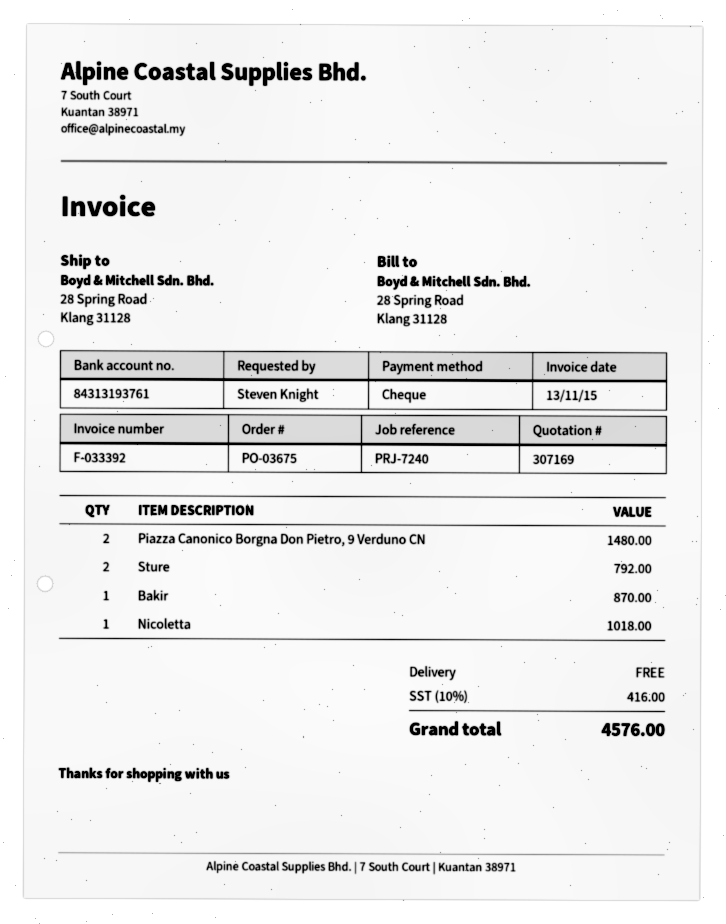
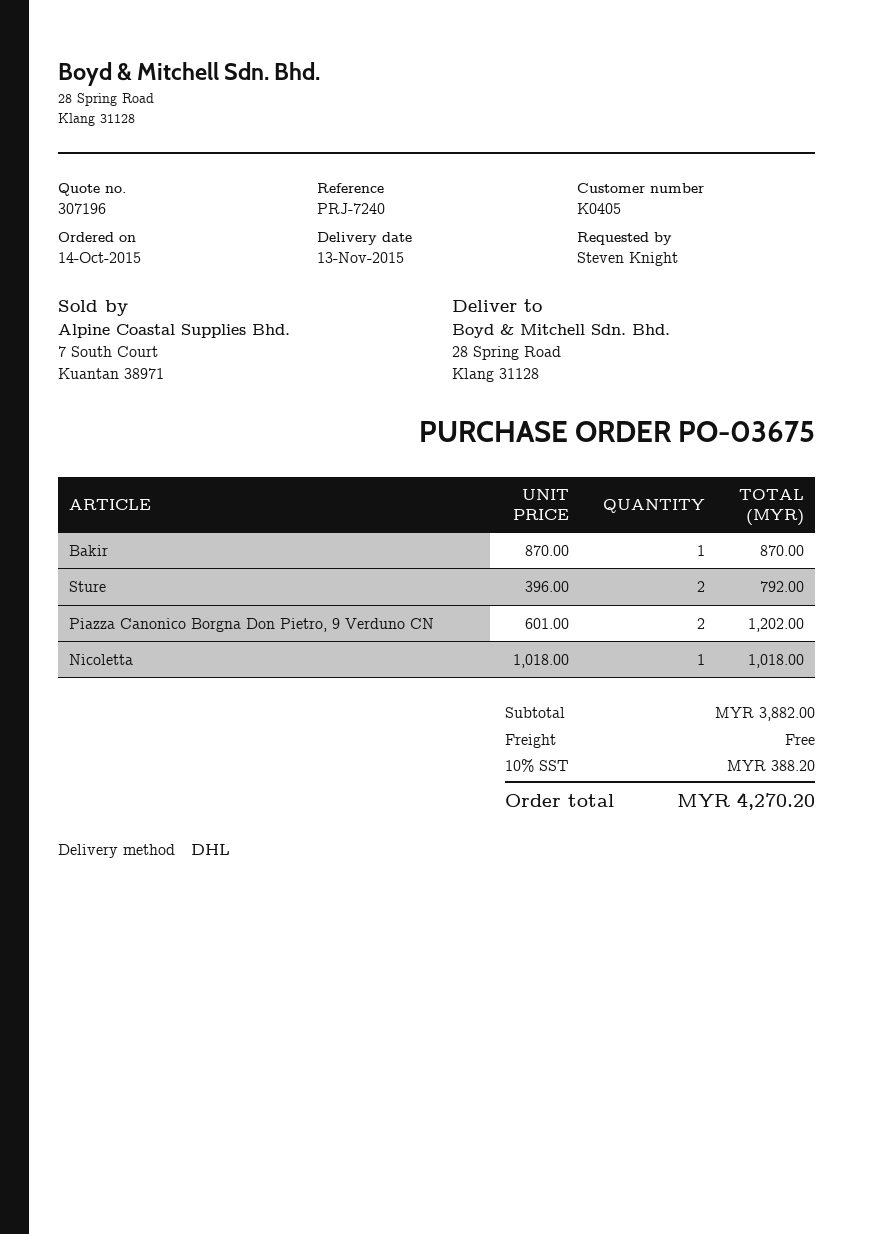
quote number: 307169 -> 307196
Piazza Canonico Borgna Don Pietro, 9 Verduno CN: 2 for 1480.00 -> 2 for 1202.00
tax: 10% = 416.00 -> 10% = 388.20
total: 4576.00 -> 4270.20

